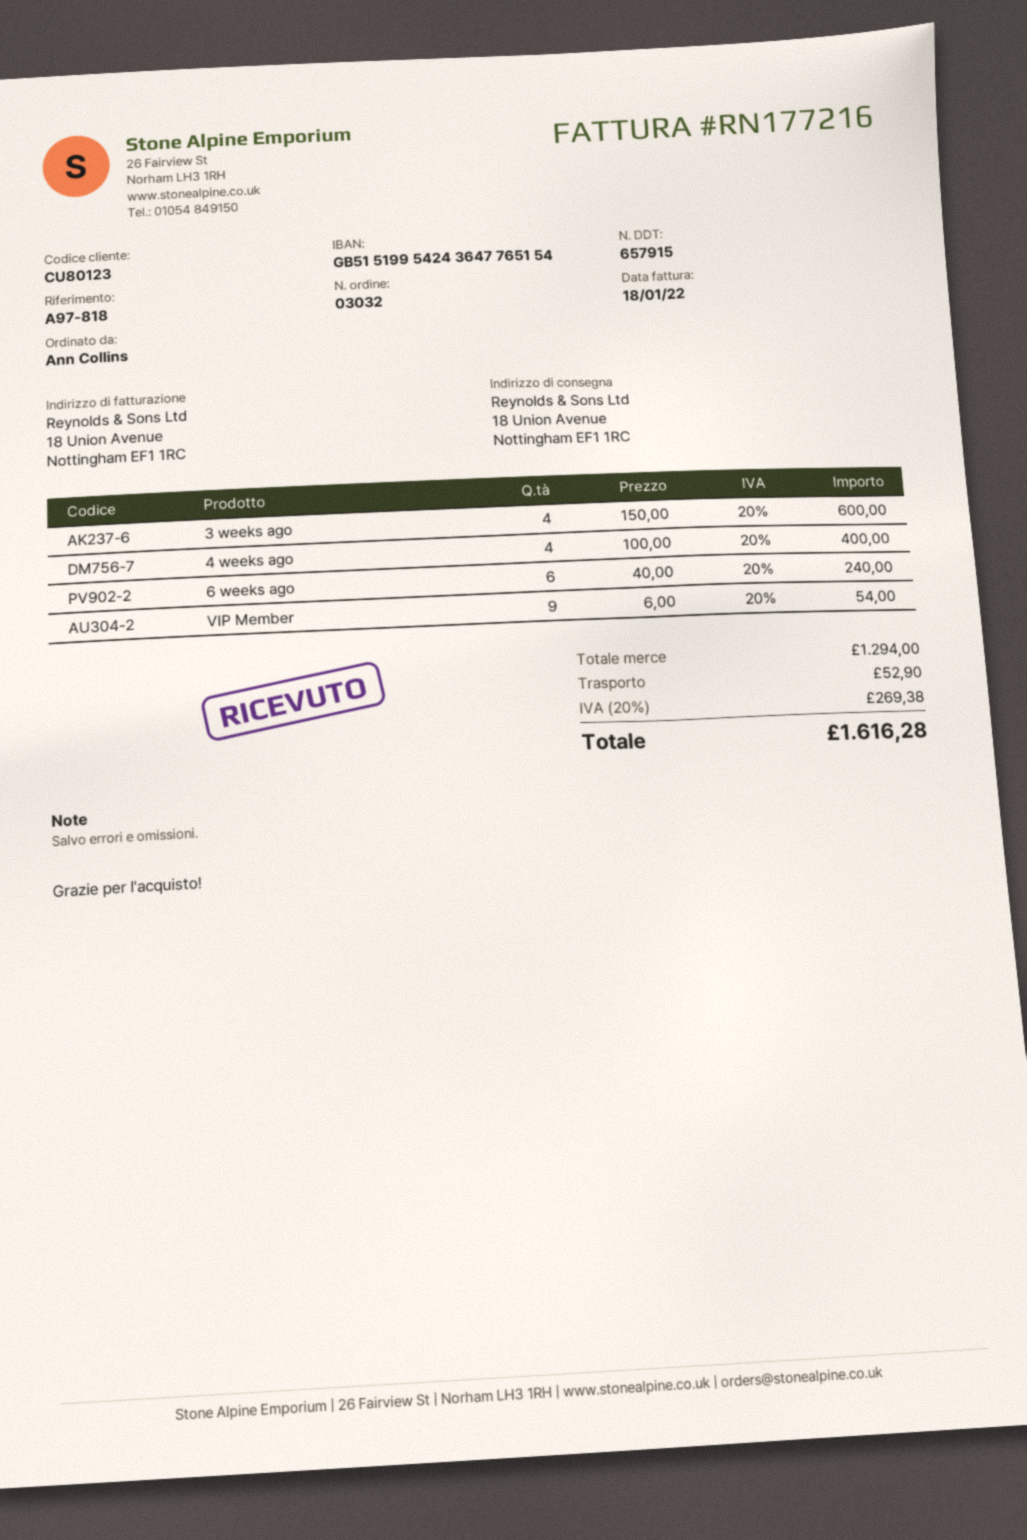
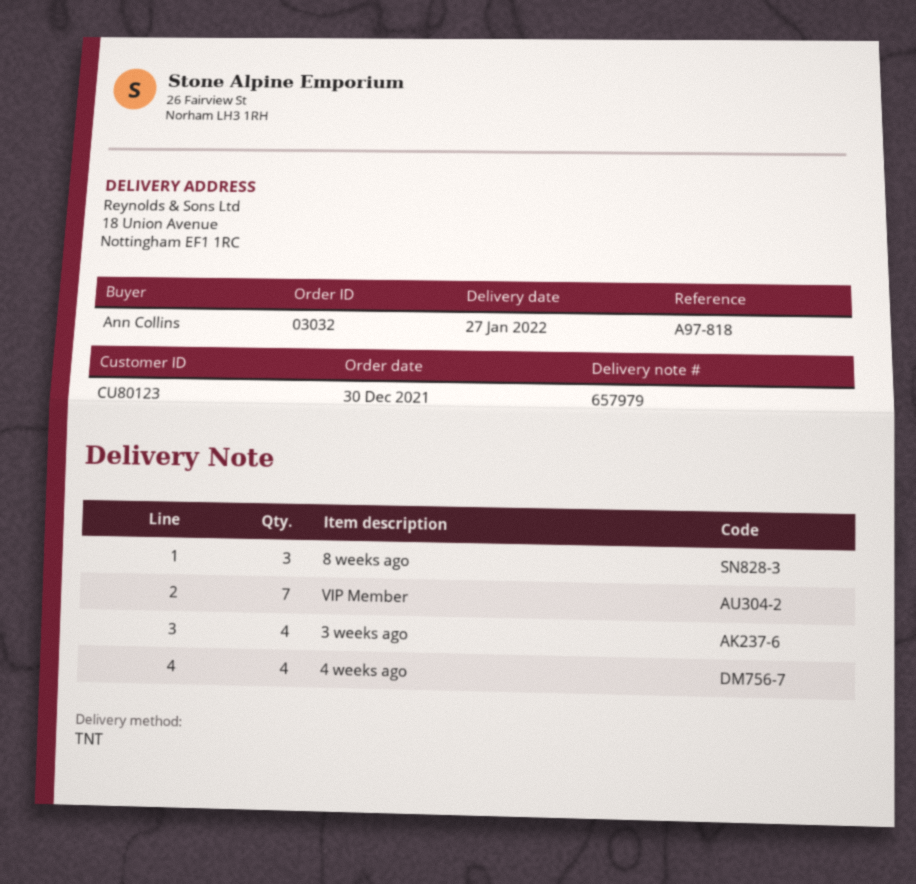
delivery note number: 657915 -> 657979
6 weeks ago: 6 -> none
VIP Member: 9 -> 7
8 weeks ago: none -> 3

